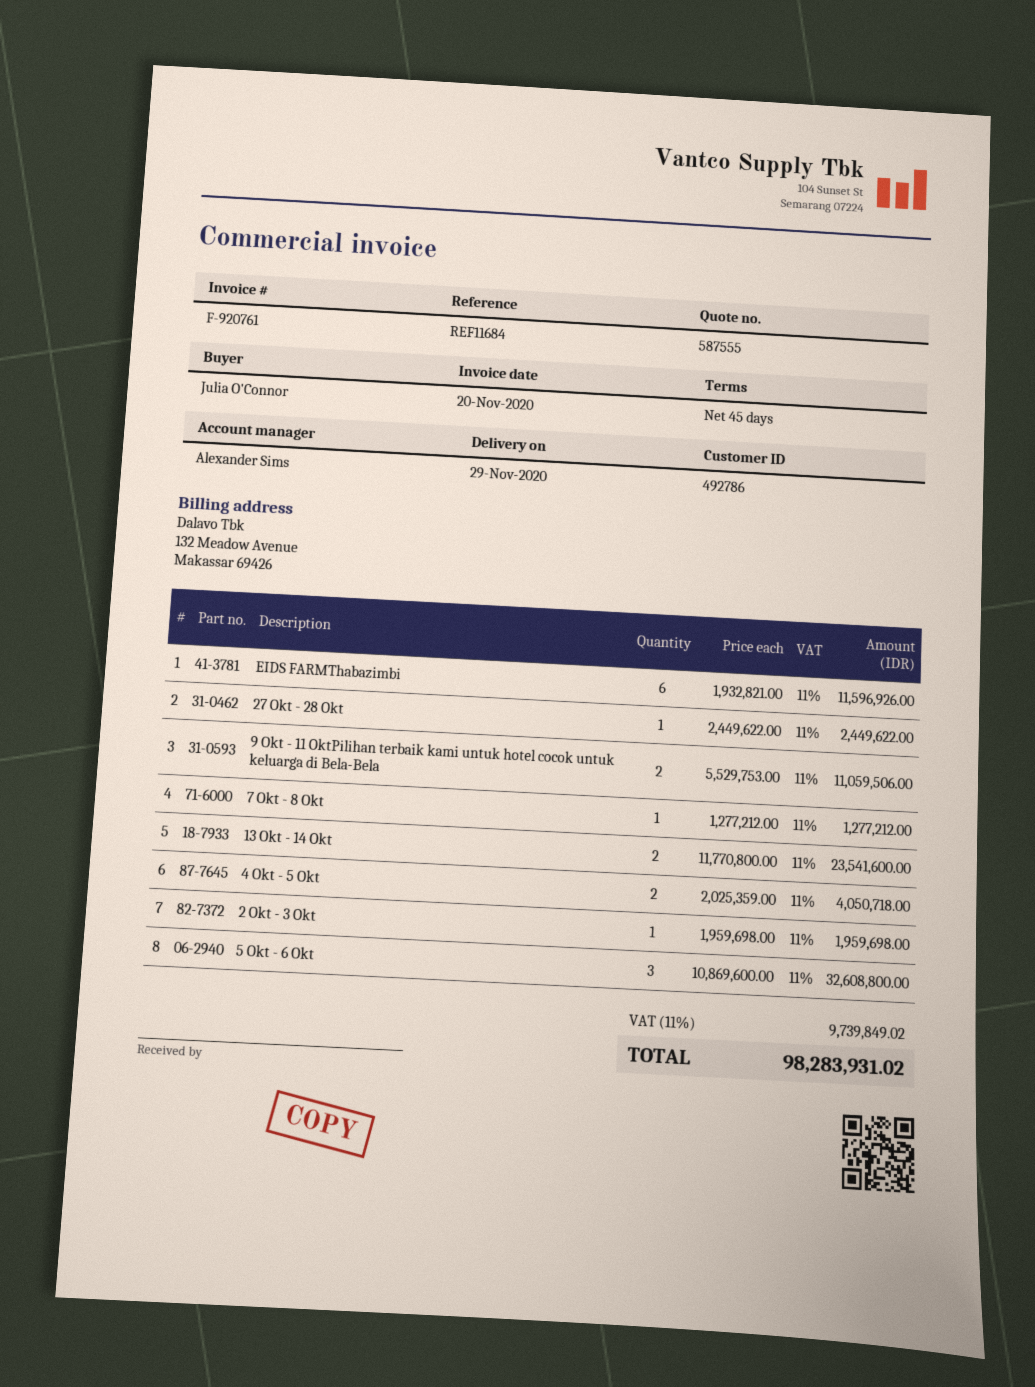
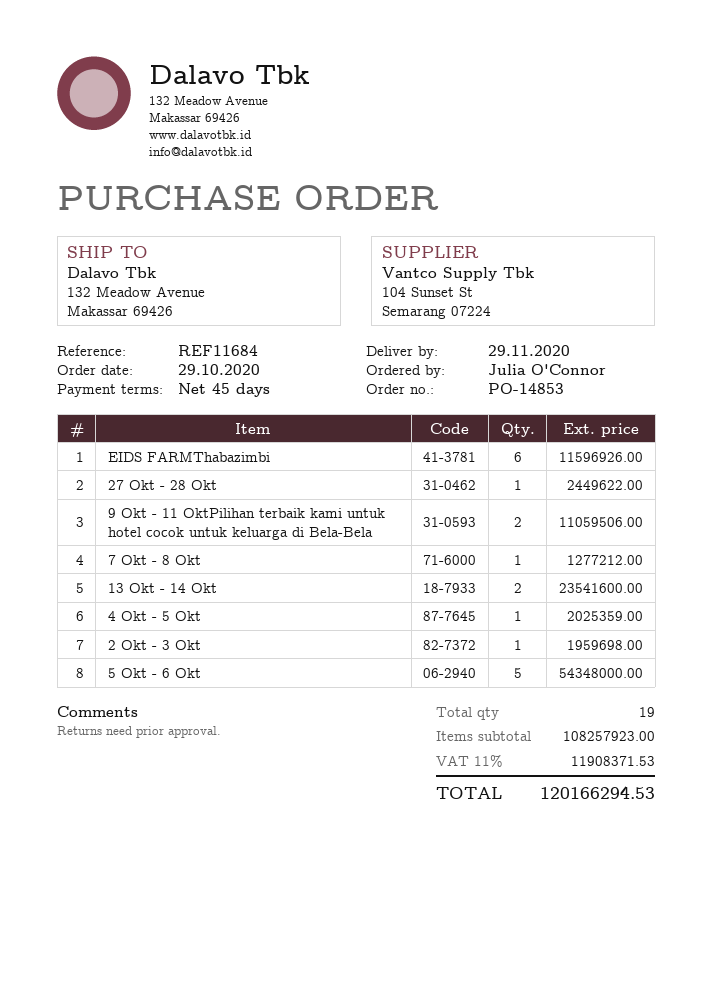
4 Okt - 5 Okt: 2 for 4050718.00 -> 1 for 2025359.00
5 Okt - 6 Okt: 3 for 32608800.00 -> 5 for 54348000.00
tax: 11% = 9739849.02 -> 11% = 11908371.53
total: 98283931.02 -> 120166294.53

